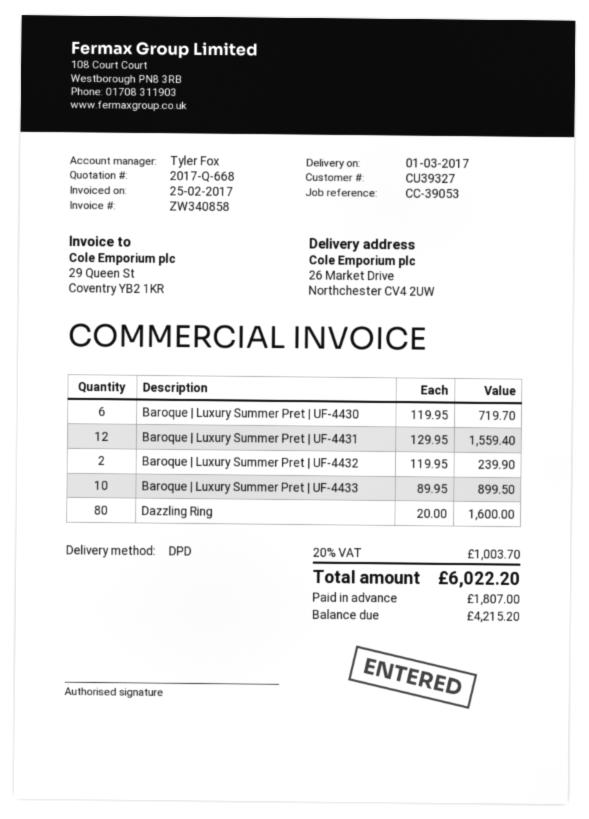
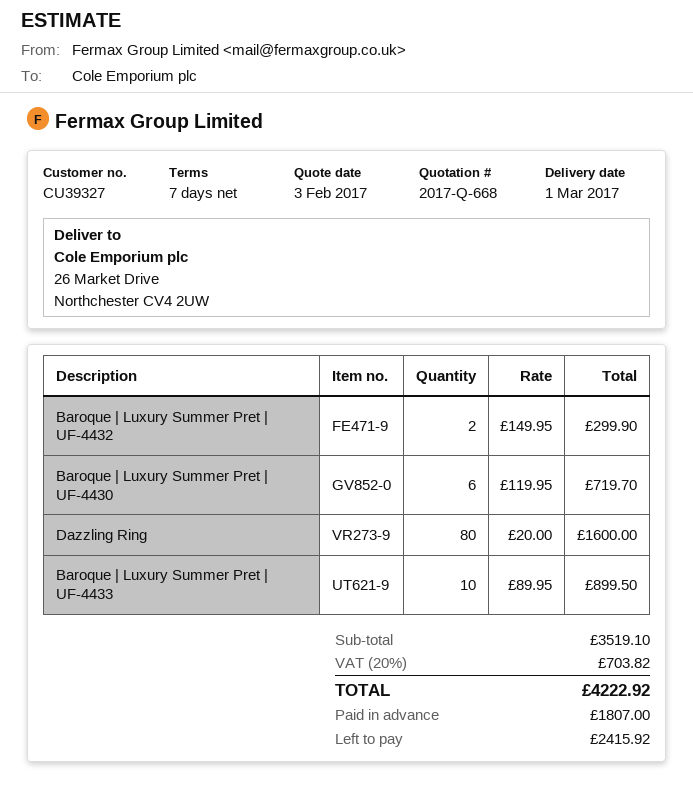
Baroque | Luxury Summer Pret | UF-4431: 12 x 129.95 = 1559.40 -> none
Baroque | Luxury Summer Pret | UF-4432: 2 x 119.95 = 239.90 -> 2 x 149.95 = 299.90
tax: 20% = 1003.70 -> 20% = 703.82
total: 6022.20 -> 4222.92
balance: 4215.20 -> 2415.92

